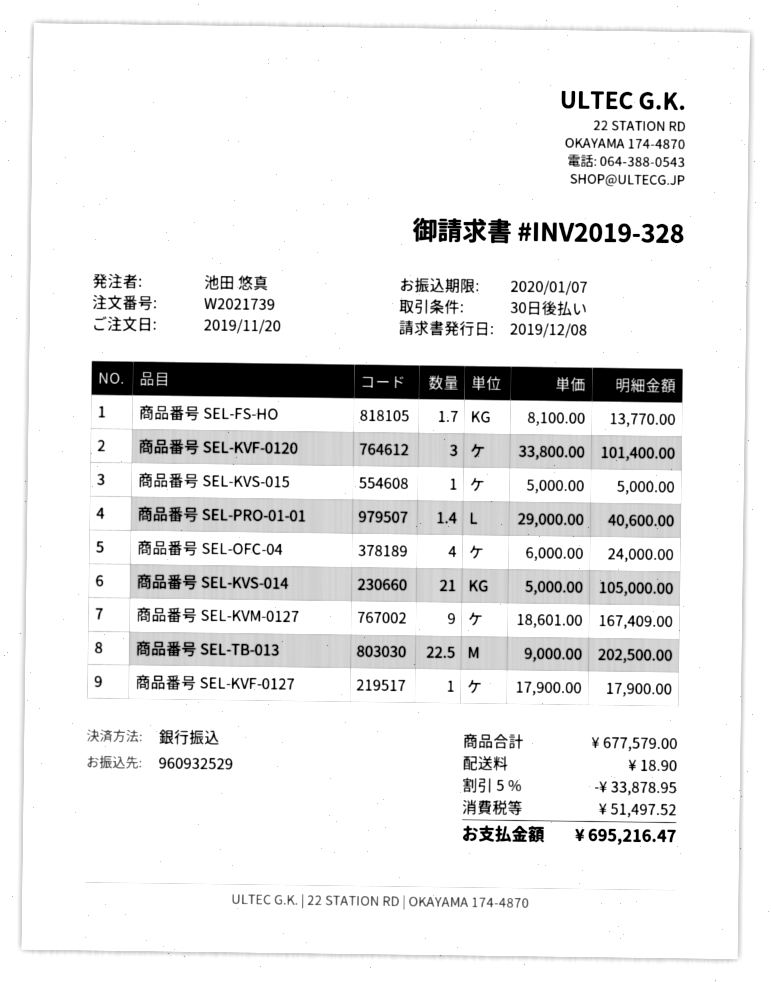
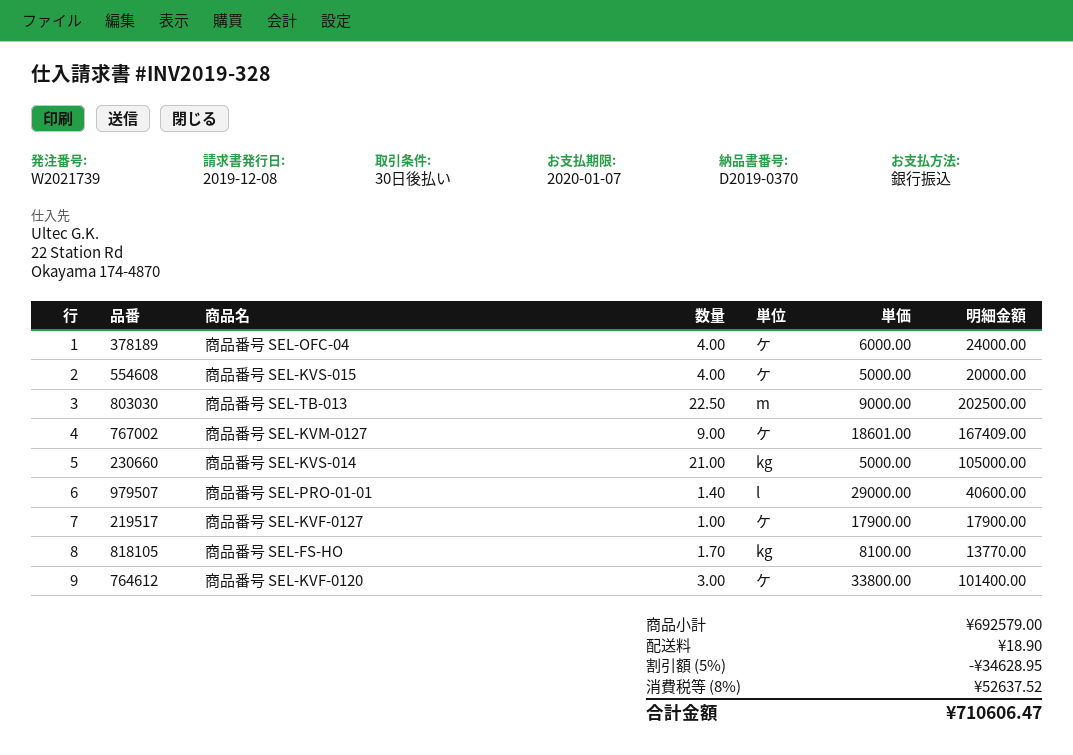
商品番号 SEL-KVS-015: 1 x 5000.00 = 5000.00 -> 4 x 5000.00 = 20000.00
subtotal: 677579.00 -> 692579.00
discount: 5% = 33878.95 -> 5% = 34628.95
tax: 51497.52 -> 52637.52
total: 695216.47 -> 710606.47

